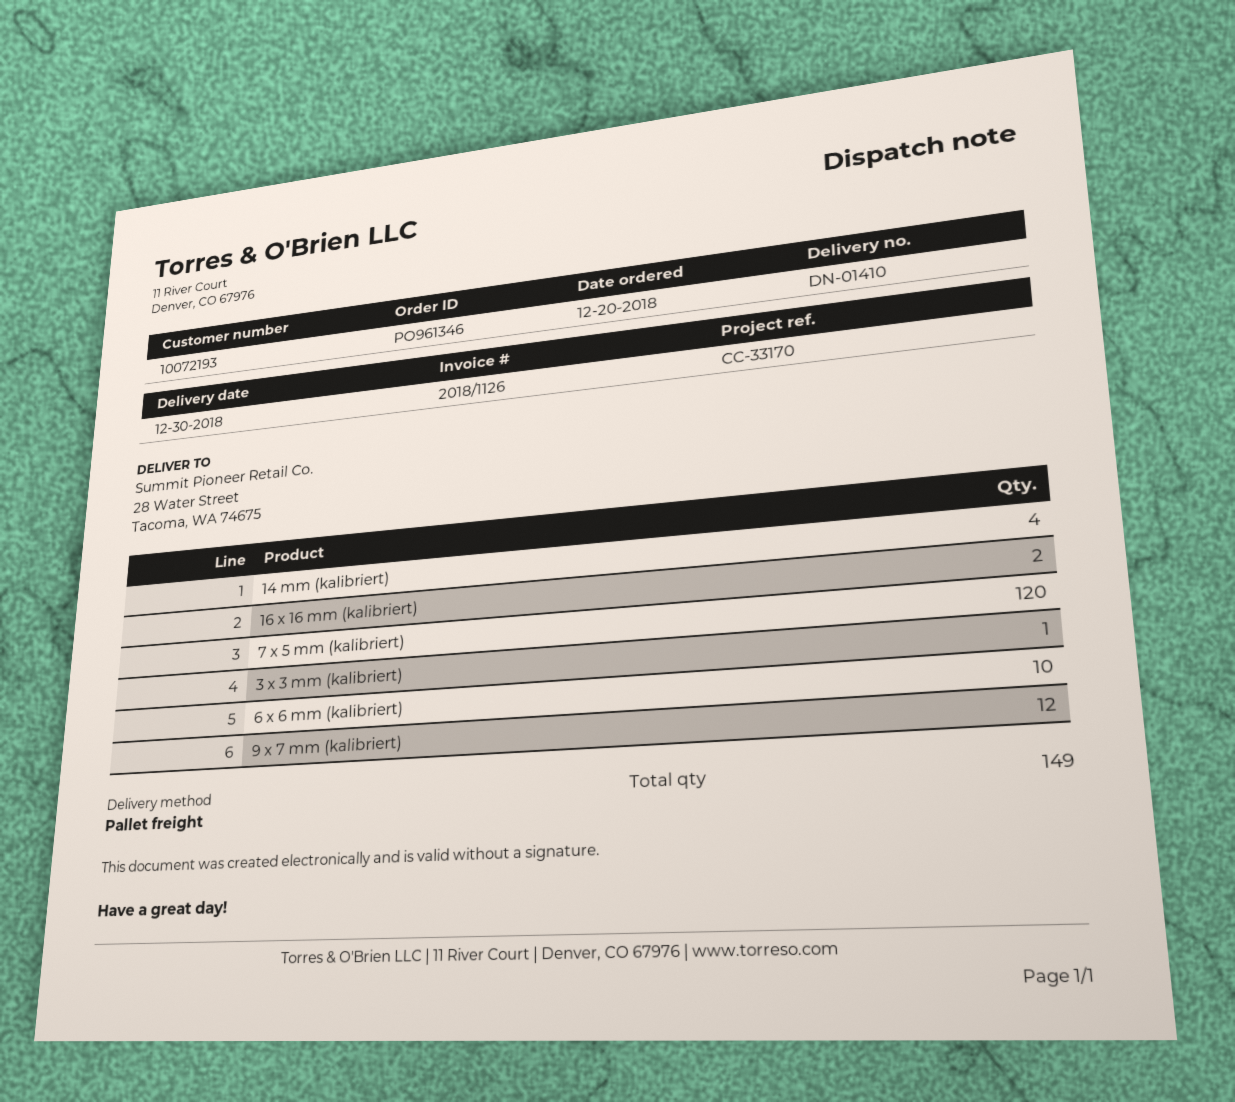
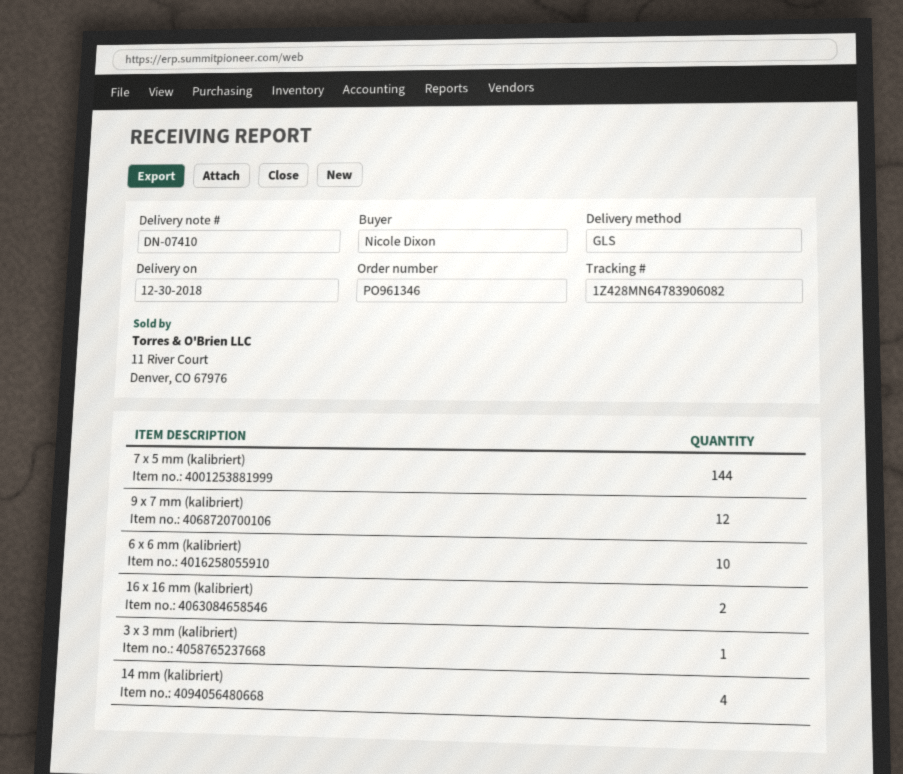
delivery note number: DN-01410 -> DN-07410
shipping method: pallet freight -> GLS
7 x 5 mm (kalibriert): 120 -> 144

